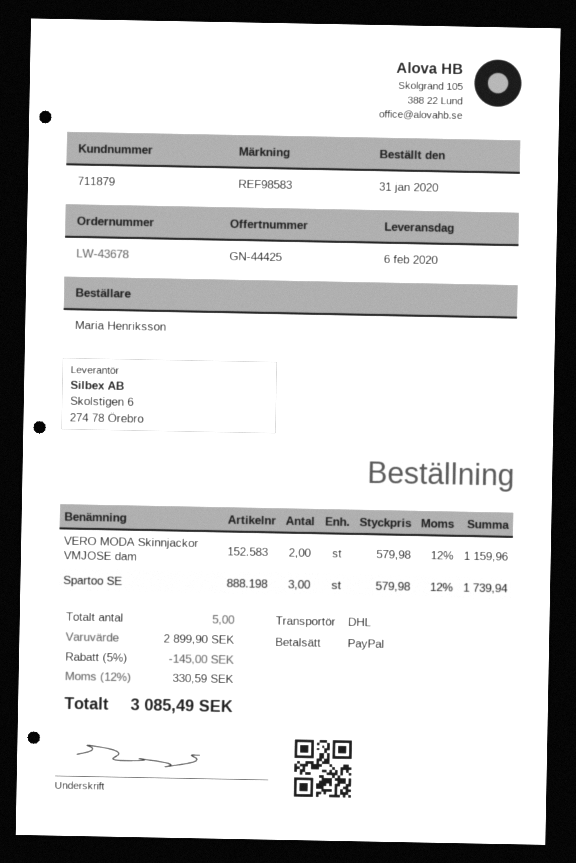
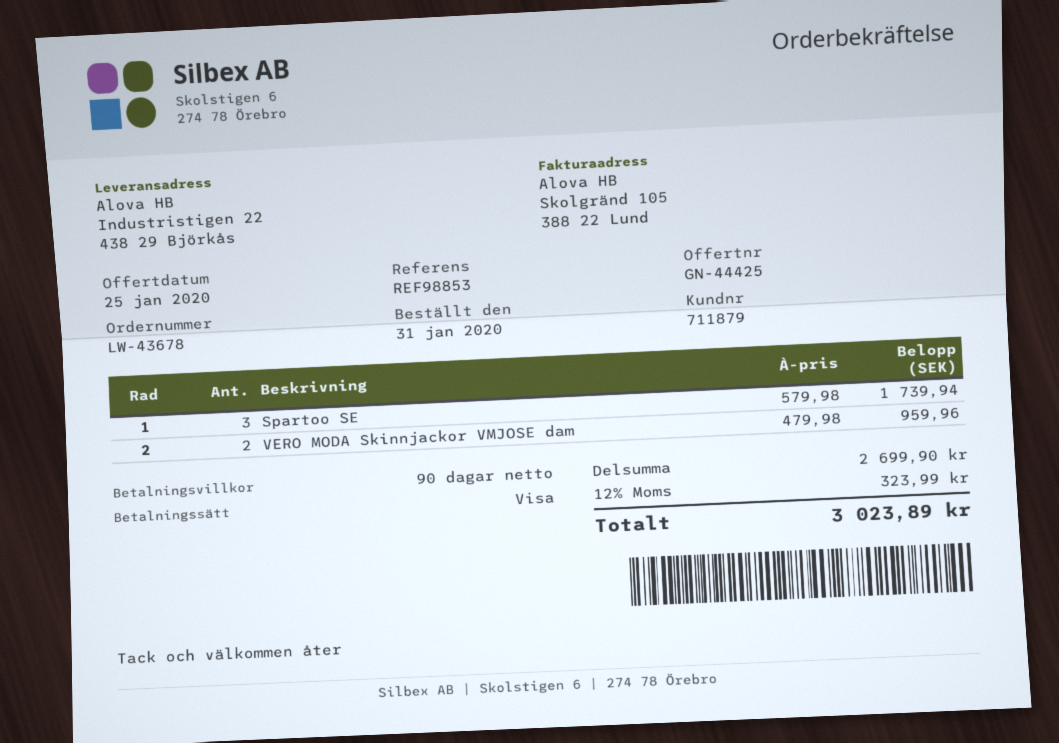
reference: REF98583 -> REF98853
payment method: PayPal -> Visa
VERO MODA Skinnjackor VMJOSE dam: 2 x 579.98 = 1159.96 -> 2 x 479.98 = 959.96
subtotal: 2899.90 -> 2699.90
discount: 5% = 145.00 -> none
tax: 12% = 330.59 -> 12% = 323.99
total: 3085.49 -> 3023.89

